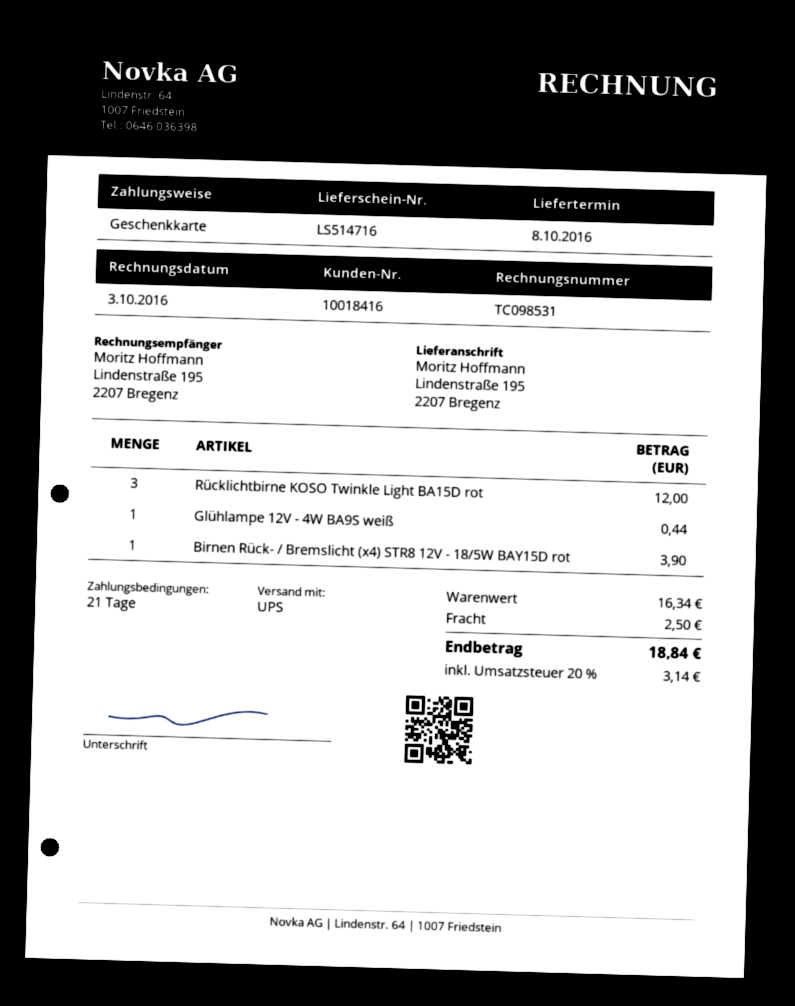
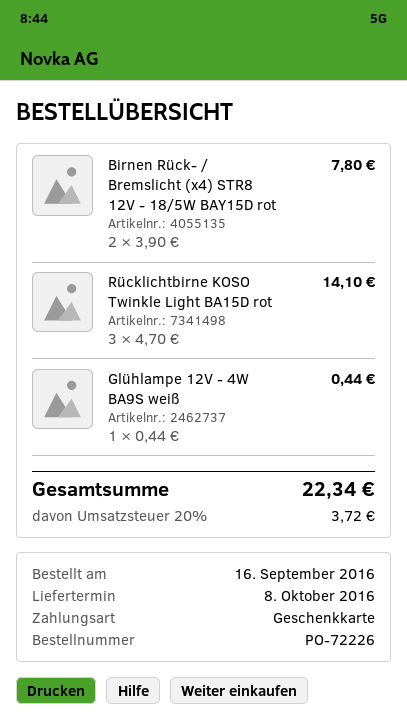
Rücklichtbirne KOSO Twinkle Light BA15D rot: 3 for 12.00 -> 3 for 14.10
Birnen Rück- / Bremslicht (x4) STR8 12V - 18/5W BAY15D rot: 1 for 3.90 -> 2 for 7.80
shipping: 2.50 -> none
tax: 20% = 3.14 -> 20% = 3.72
total: 18.84 -> 22.34

